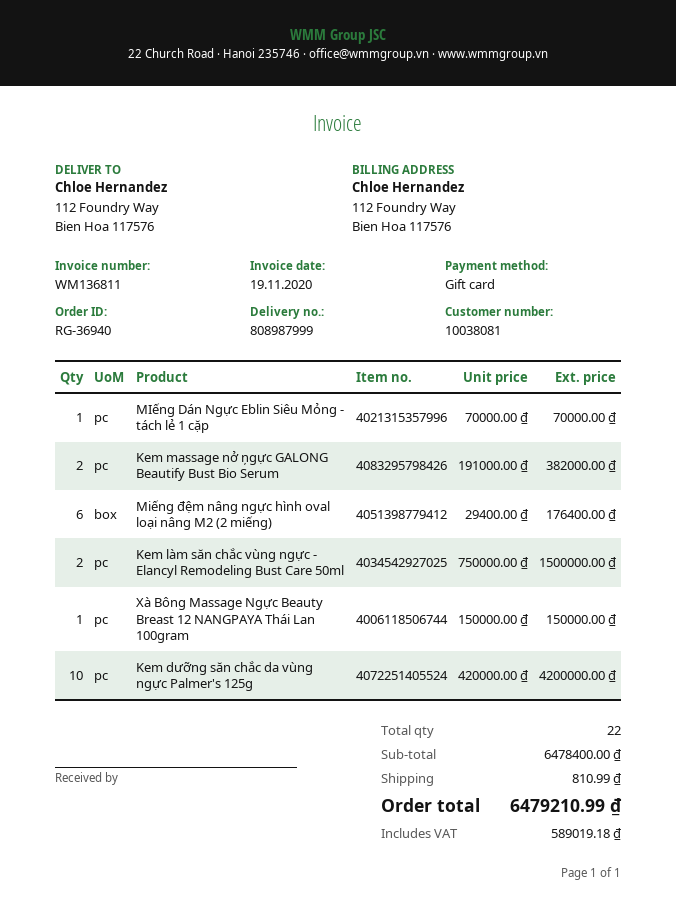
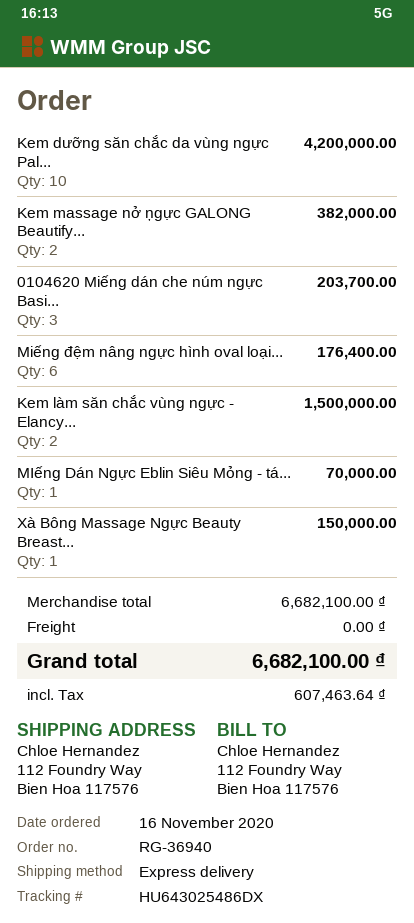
0104620 Miếng dán che núm ngực Basi...: none -> 3 for 203700.00
subtotal: 6478400.00 -> 6682100.00
shipping: 810.99 -> 0.00
tax: 589019.18 -> 607463.64
total: 6479210.99 -> 6682100.00

